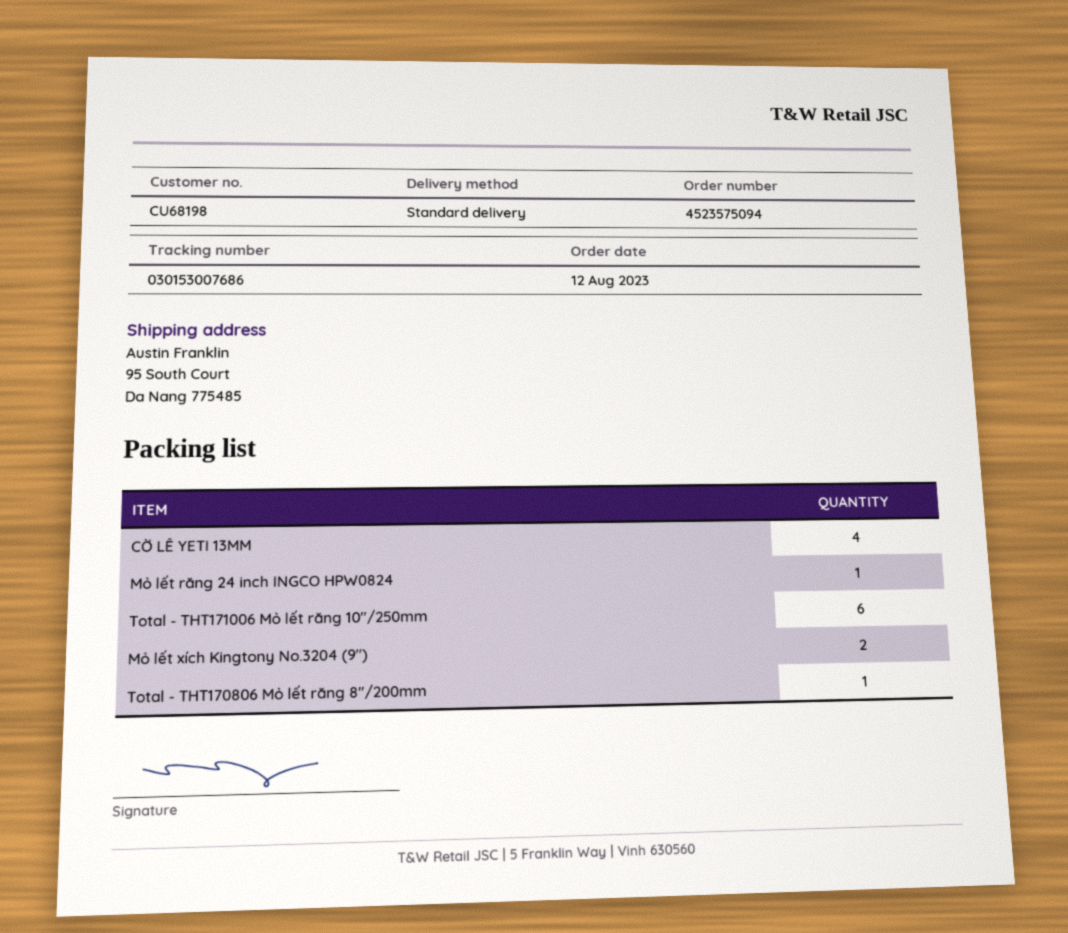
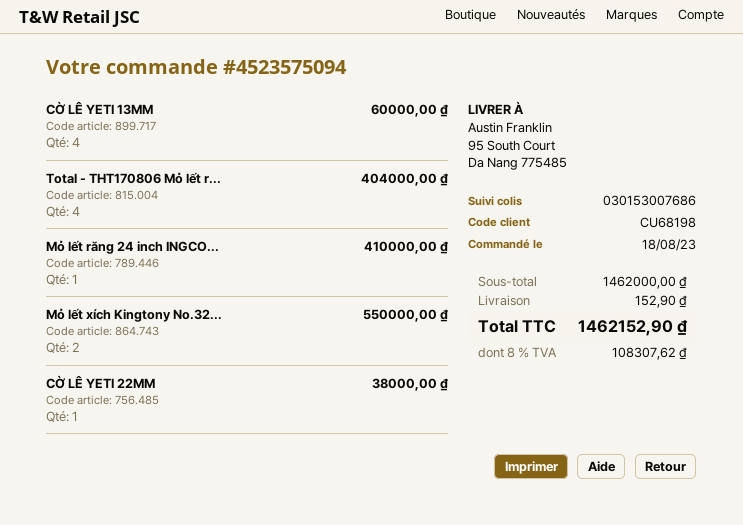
order date: 2023-08-12 -> 2023-08-18
Total - THT171006 Mỏ lết răng 10"/250mm: 6 -> none
Total - THT170806 Mỏ lết răng 8"/200mm: 1 -> 4
CỜ LÊ YETI 22MM: none -> 1

